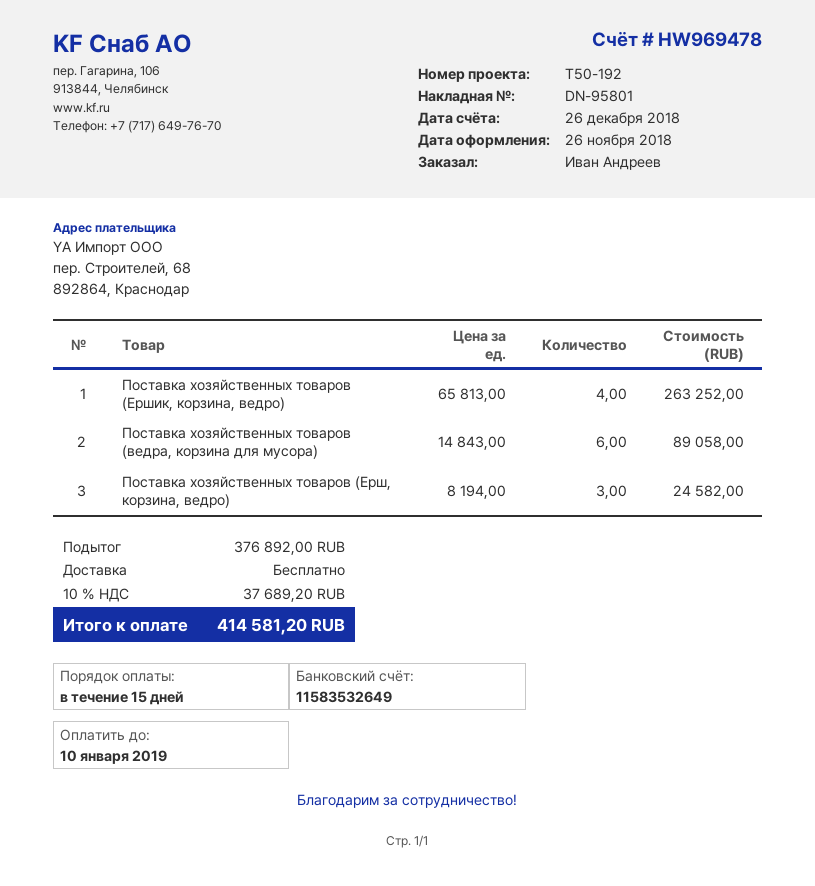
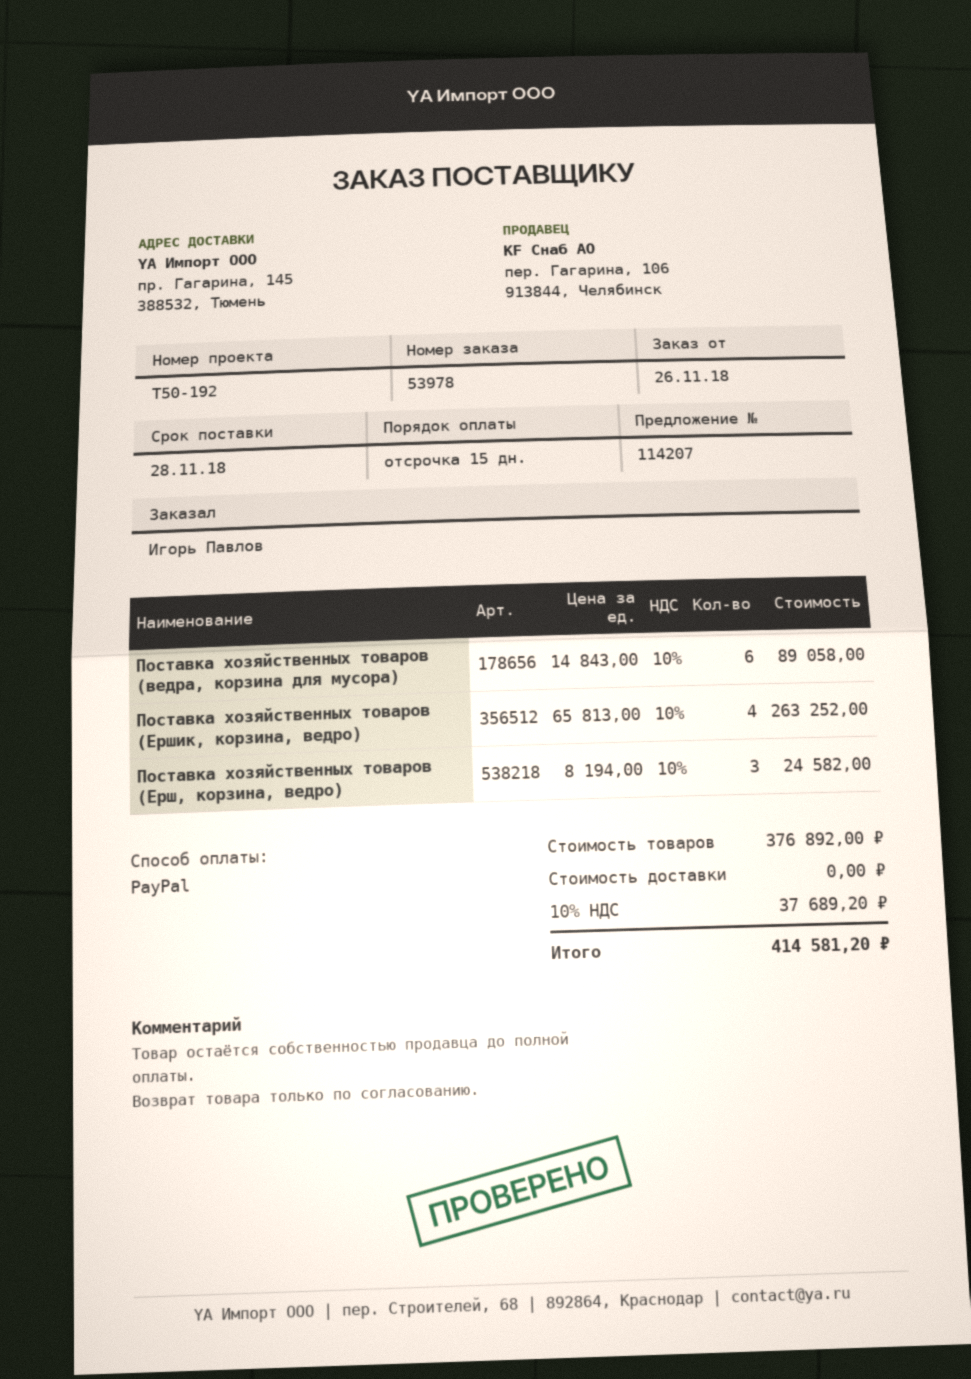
ordered by: Иван Андреев -> Игорь Павлов

